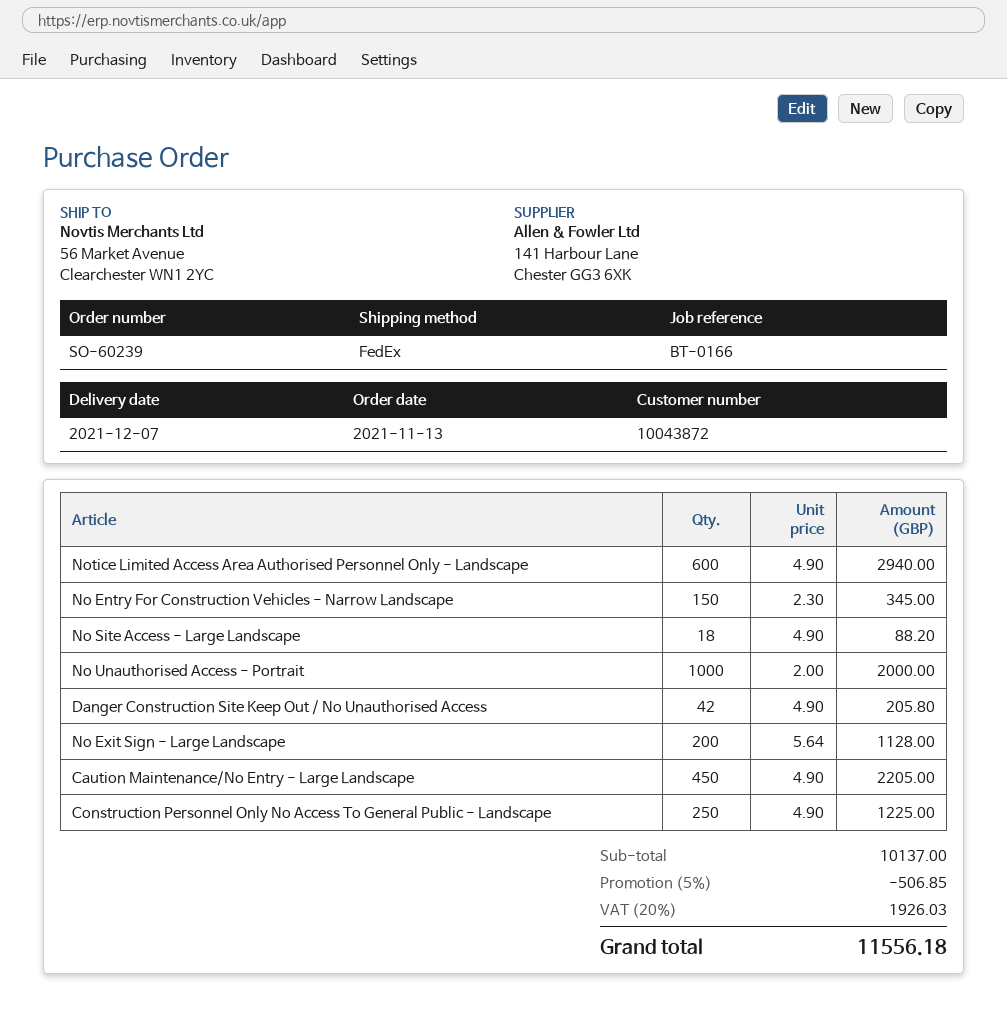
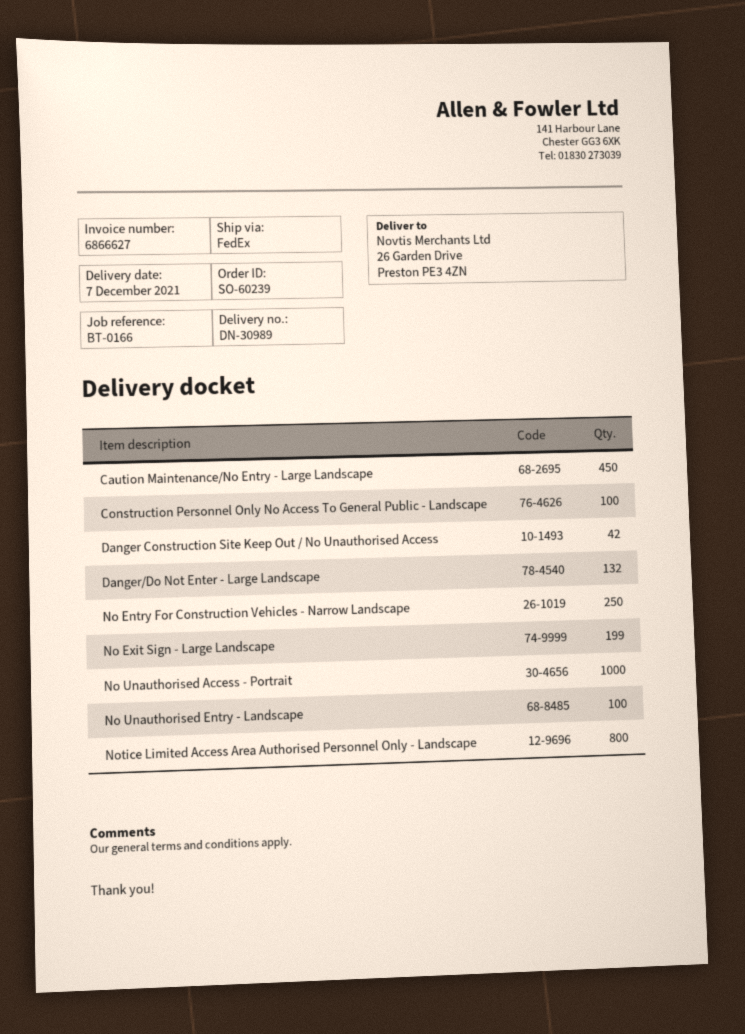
ship to: 56 Market Avenue, Clearchester WN1 2YC -> 26 Garden Drive, Preston PE3 4ZN
Notice Limited Access Area Authorised Personnel Only - Landscape: 600 -> 800
No Entry For Construction Vehicles - Narrow Landscape: 150 -> 250
No Site Access - Large Landscape: 18 -> none
No Exit Sign - Large Landscape: 200 -> 199
Construction Personnel Only No Access To General Public - Landscape: 250 -> 100
Danger/Do Not Enter - Large Landscape: none -> 132
No Unauthorised Entry - Landscape: none -> 100

